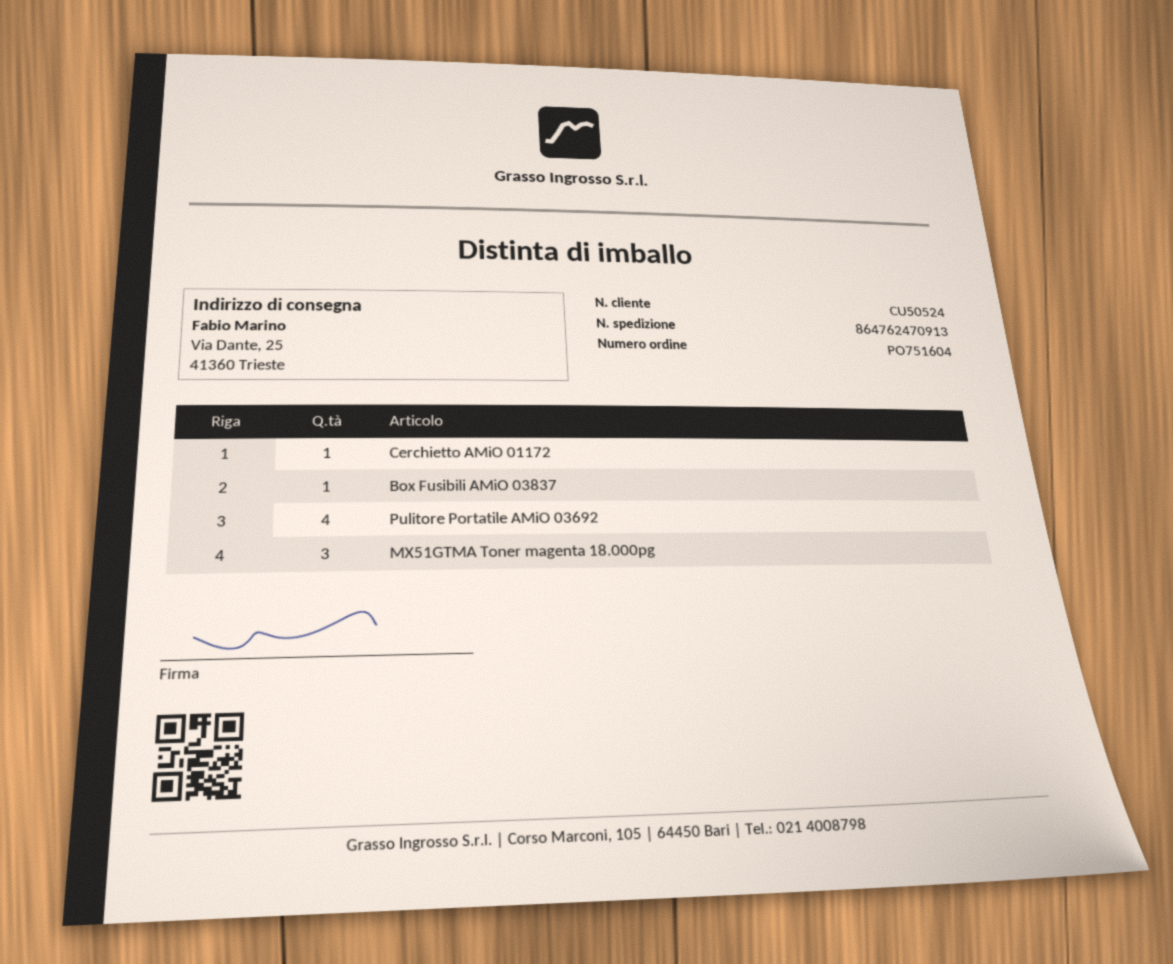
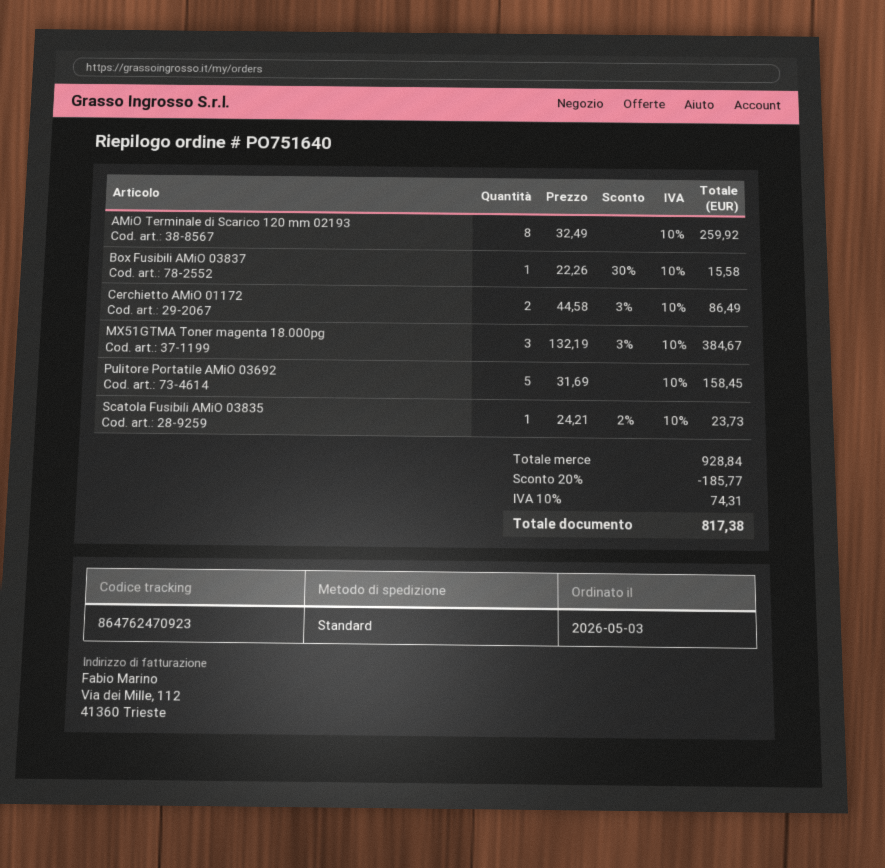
order number: PO751604 -> PO751640
tracking number: 864762470913 -> 864762470923
Cerchietto AMiO 01172: 1 -> 2
Pulitore Portatile AMiO 03692: 4 -> 5
AMiO Terminale di Scarico 120 mm 02193: none -> 8
Scatola Fusibili AMiO 03835: none -> 1

